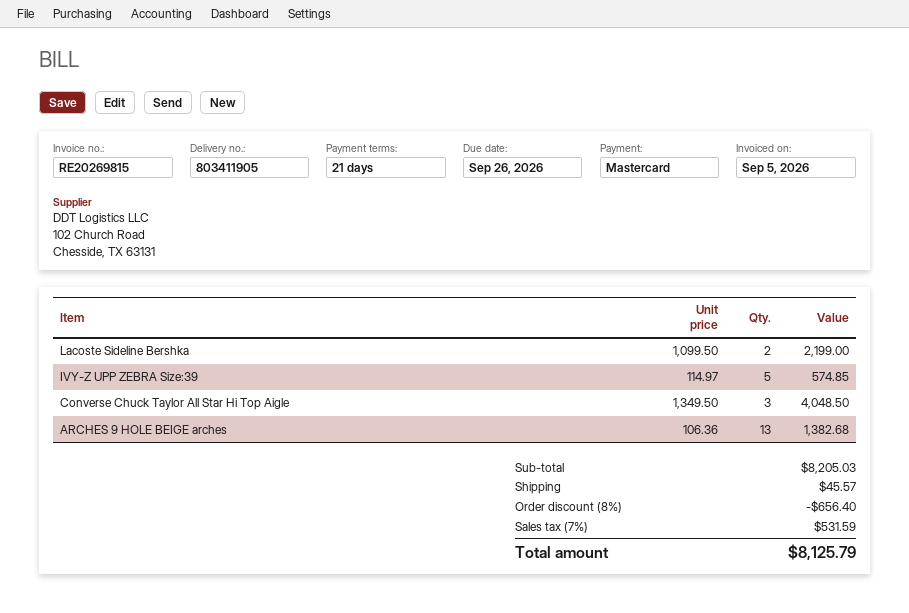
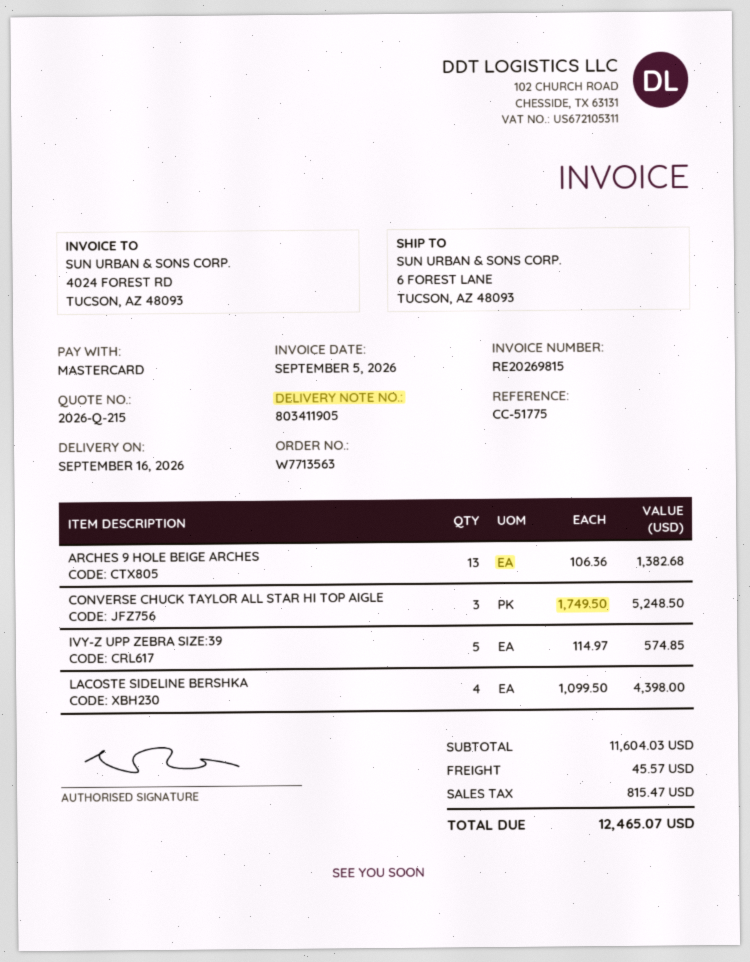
Lacoste Sideline Bershka: 2 x 1099.50 = 2199.00 -> 4 x 1099.50 = 4398.00
Converse Chuck Taylor All Star Hi Top Aigle: 3 x 1349.50 = 4048.50 -> 3 x 1749.50 = 5248.50
subtotal: 8205.03 -> 11604.03
discount: 8% = 656.40 -> none
tax: 531.59 -> 815.47
total: 8125.79 -> 12465.07

